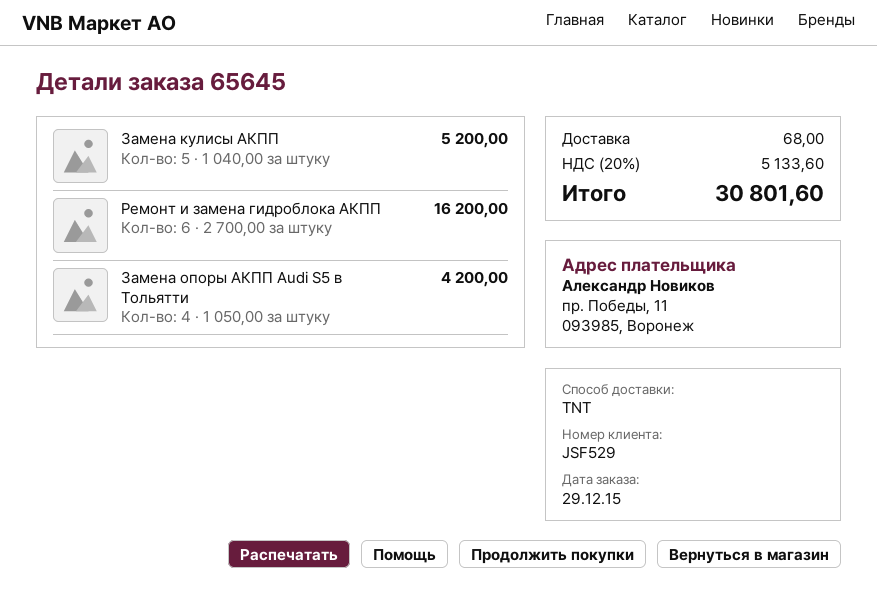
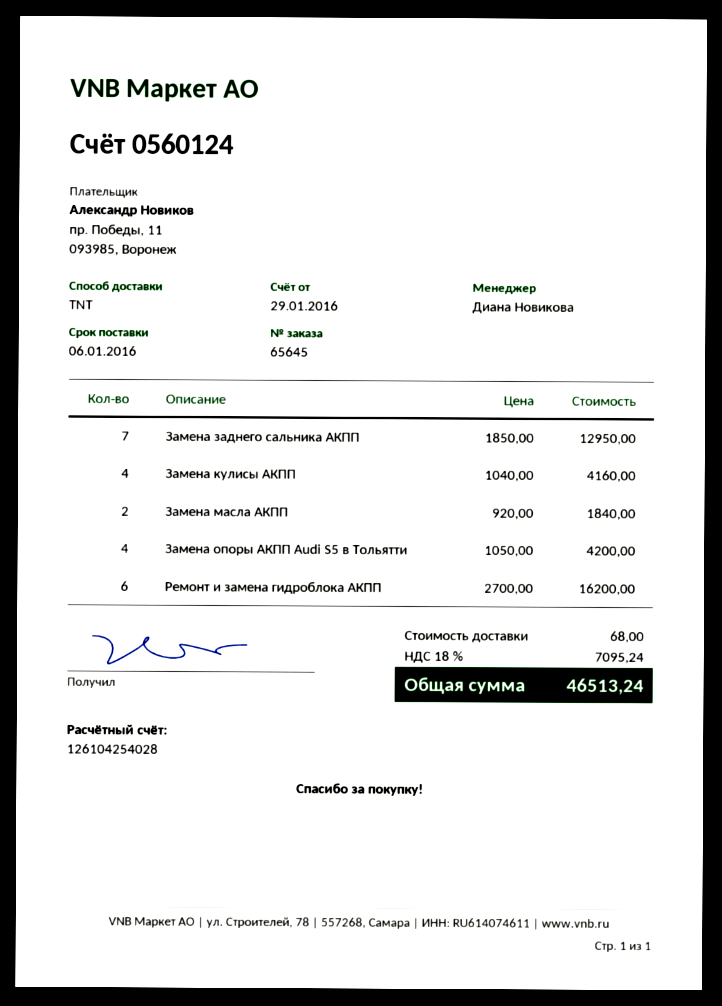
Замена кулисы АКПП: 5 x 1040.00 = 5200.00 -> 4 x 1040.00 = 4160.00
Замена заднего сальника АКПП: none -> 7 x 1850.00 = 12950.00
Замена масла АКПП: none -> 2 x 920.00 = 1840.00
tax: 20% = 5133.60 -> 18% = 7095.24
total: 30801.60 -> 46513.24

